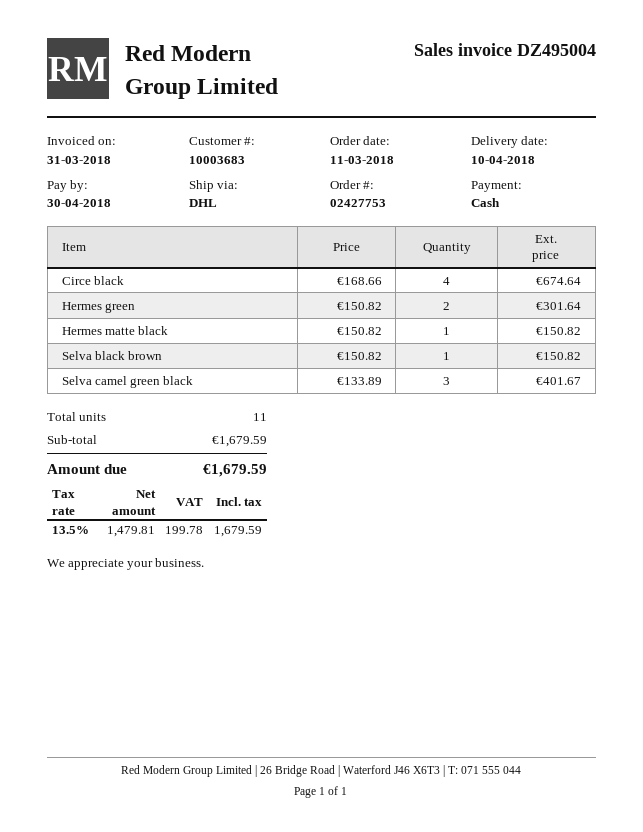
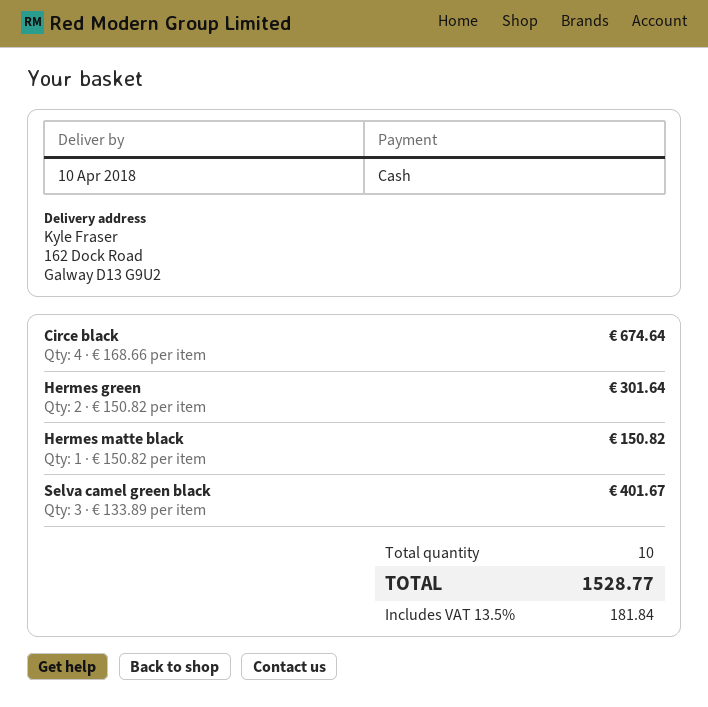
Selva black brown: 1 x 150.82 = 150.82 -> none
total quantity: 11 -> 10
tax: 13.5% = 199.78 -> 13.5% = 181.84
total: 1679.59 -> 1528.77

